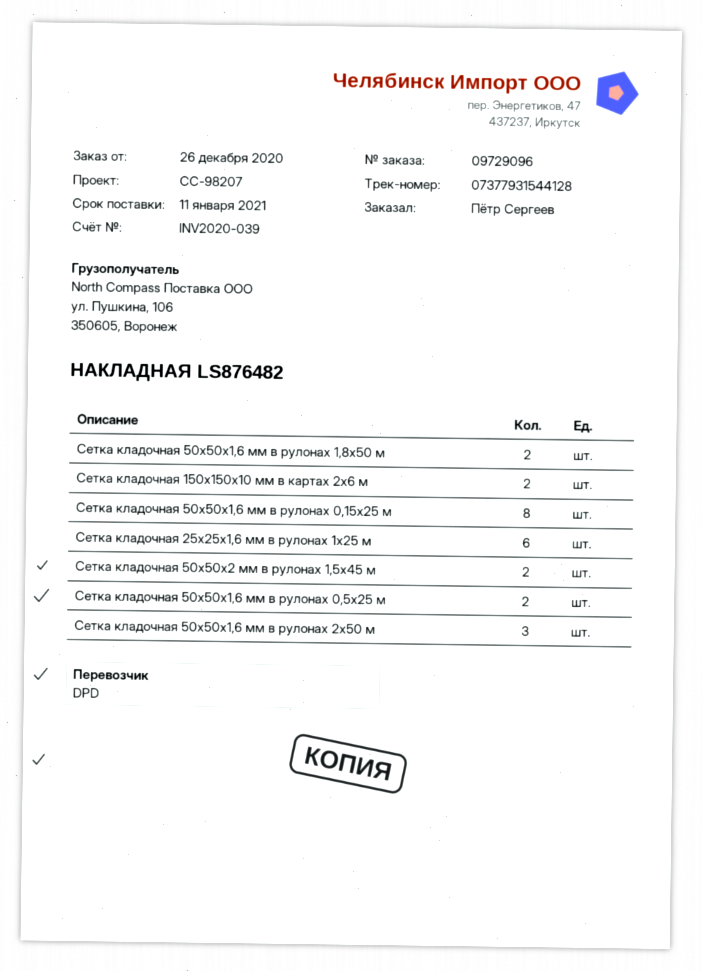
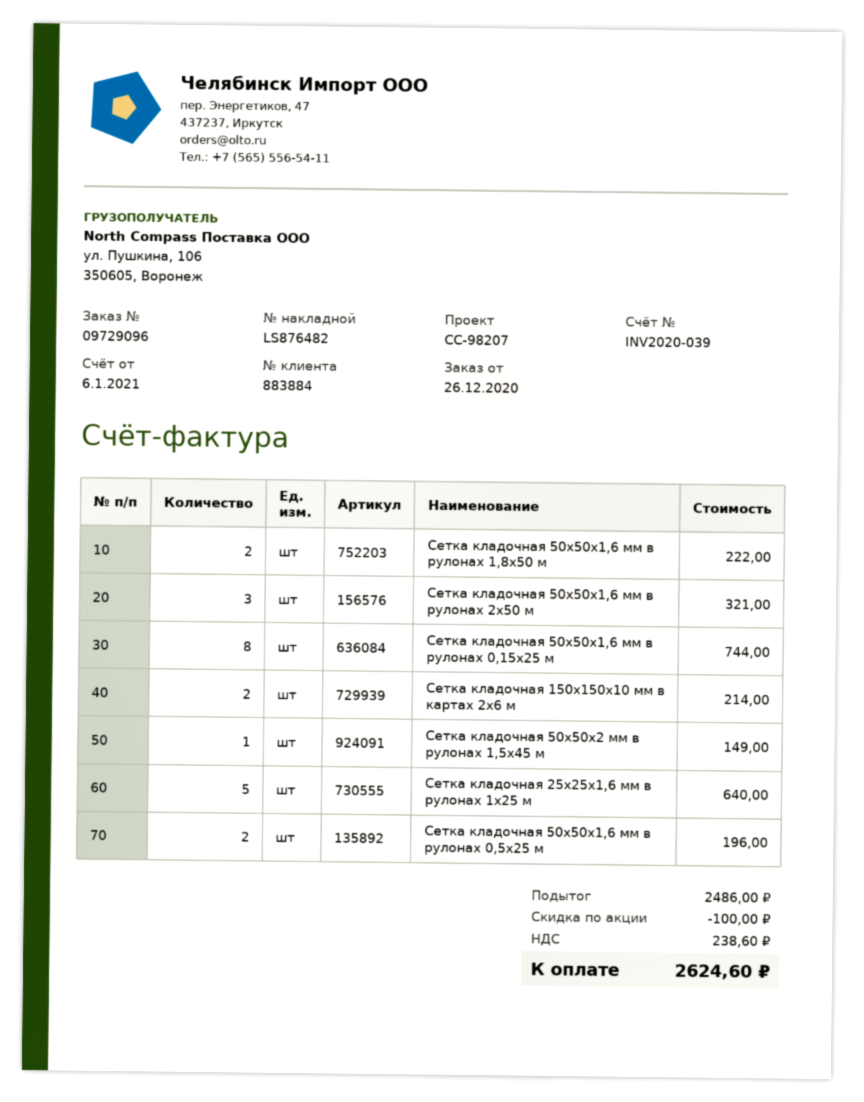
Сетка кладочная 25х25х1,6 мм в рулонах 1х25 м: 6 -> 5
Сетка кладочная 50х50х2 мм в рулонах 1,5х45 м: 2 -> 1

